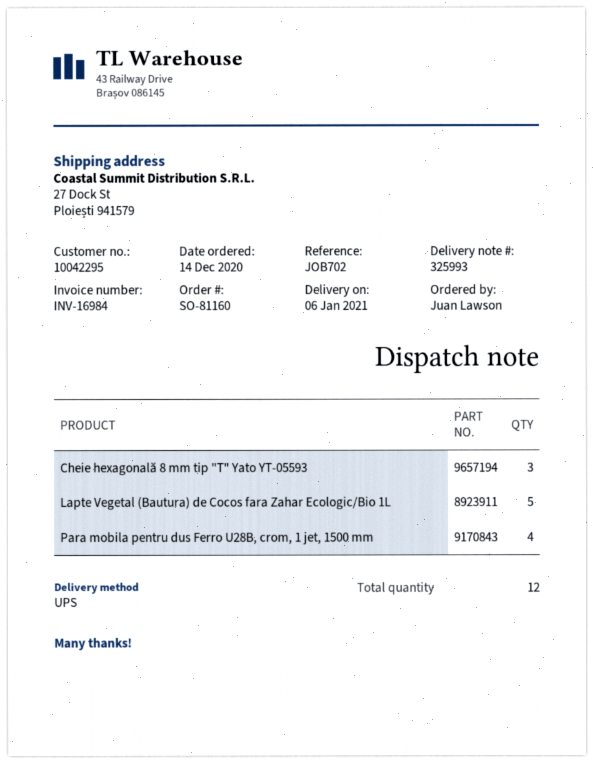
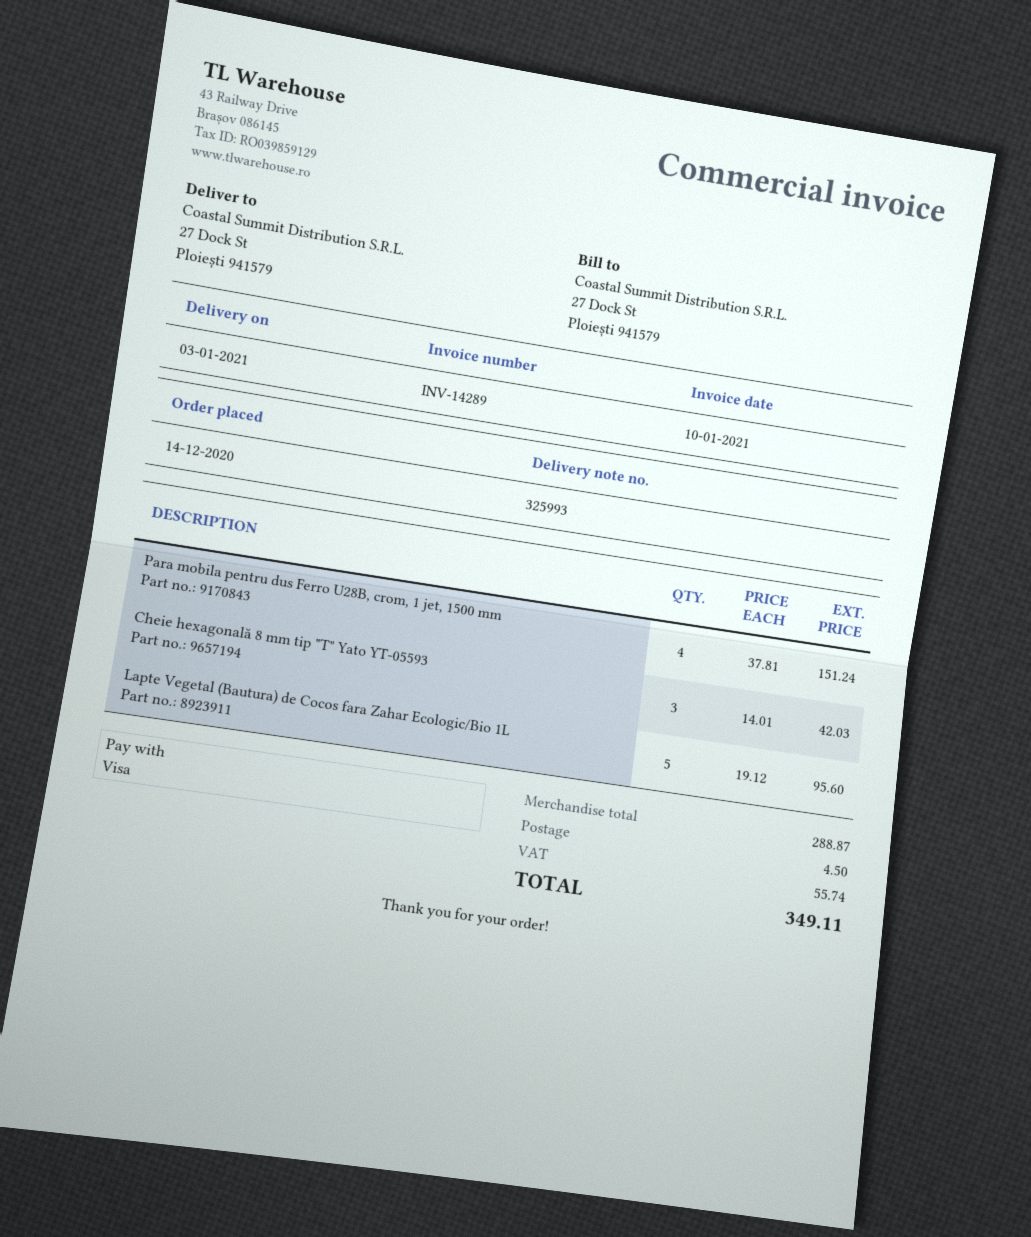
delivery date: 2021-01-06 -> 2021-01-03
invoice number: INV-16984 -> INV-14289

